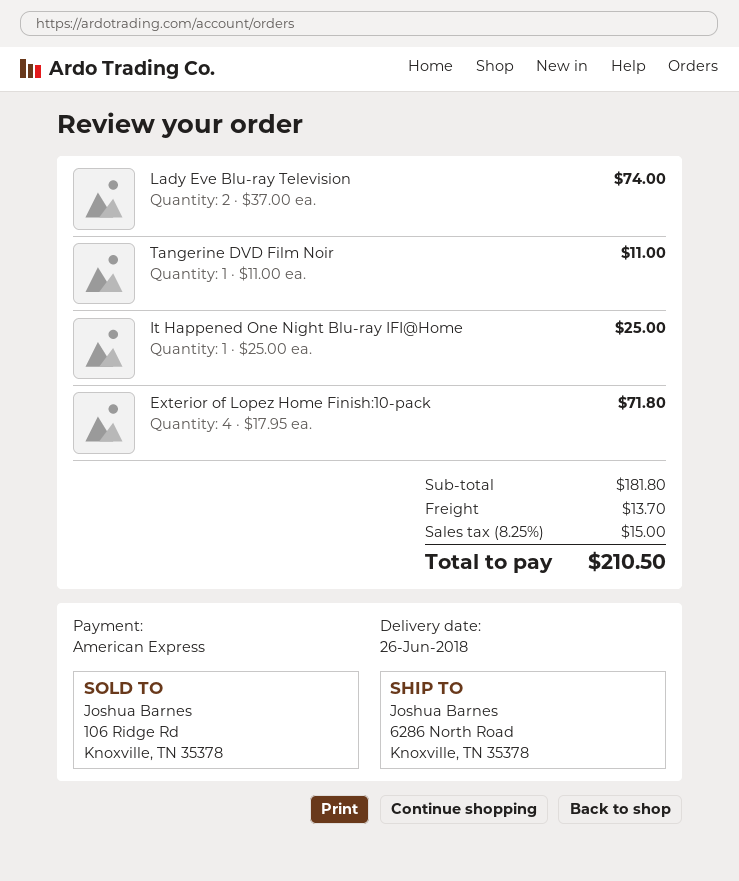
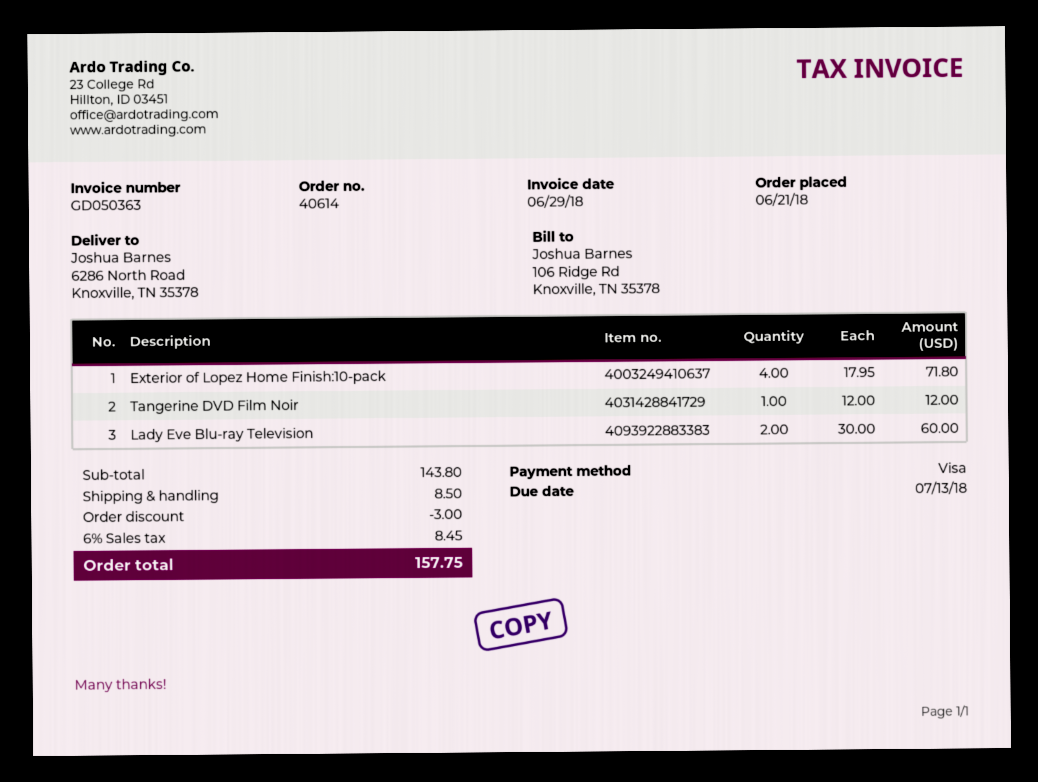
payment method: American Express -> Visa
Lady Eve Blu-ray Television: 2 x 37.00 = 74.00 -> 2 x 30.00 = 60.00
Tangerine DVD Film Noir: 1 x 11.00 = 11.00 -> 1 x 12.00 = 12.00
It Happened One Night Blu-ray IFI@Home: 1 x 25.00 = 25.00 -> none
subtotal: 181.80 -> 143.80
discount: none -> 3.00
shipping: 13.70 -> 8.50
tax: 8.25% = 15.00 -> 6% = 8.45
total: 210.50 -> 157.75

